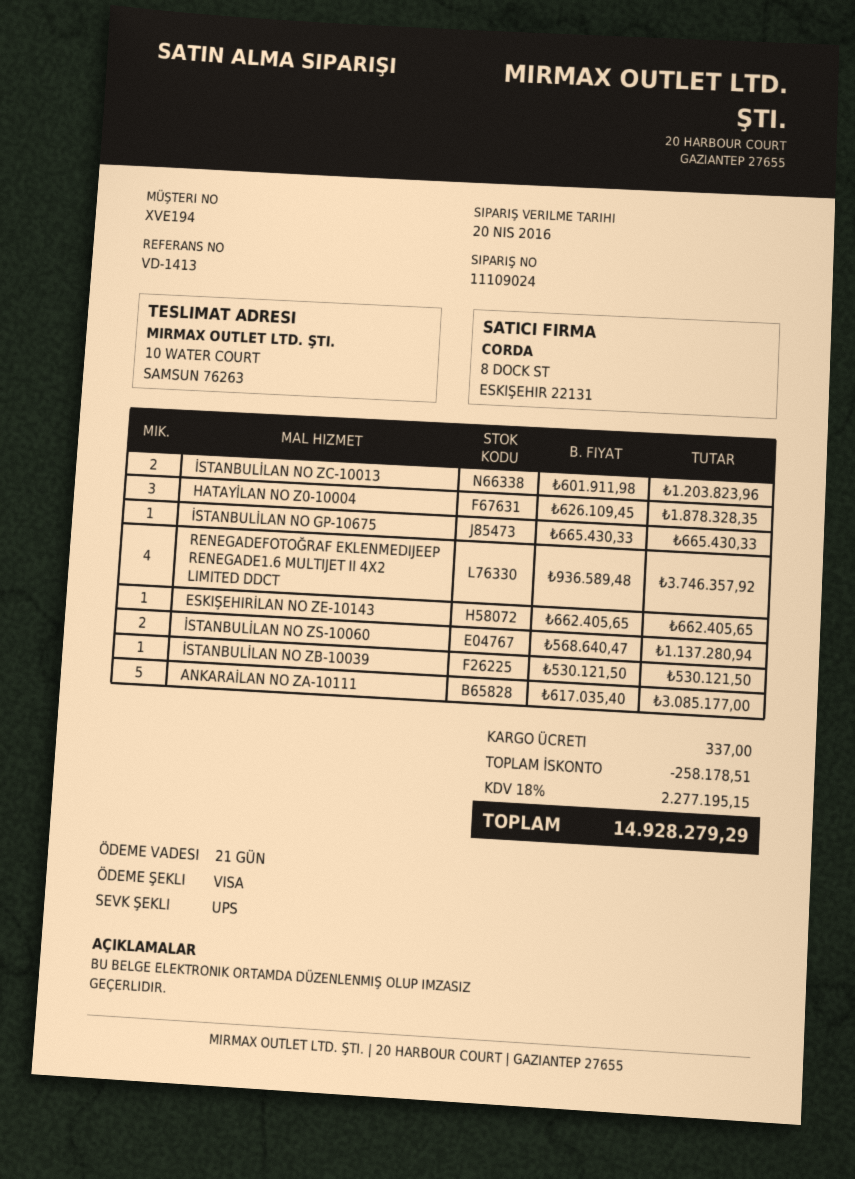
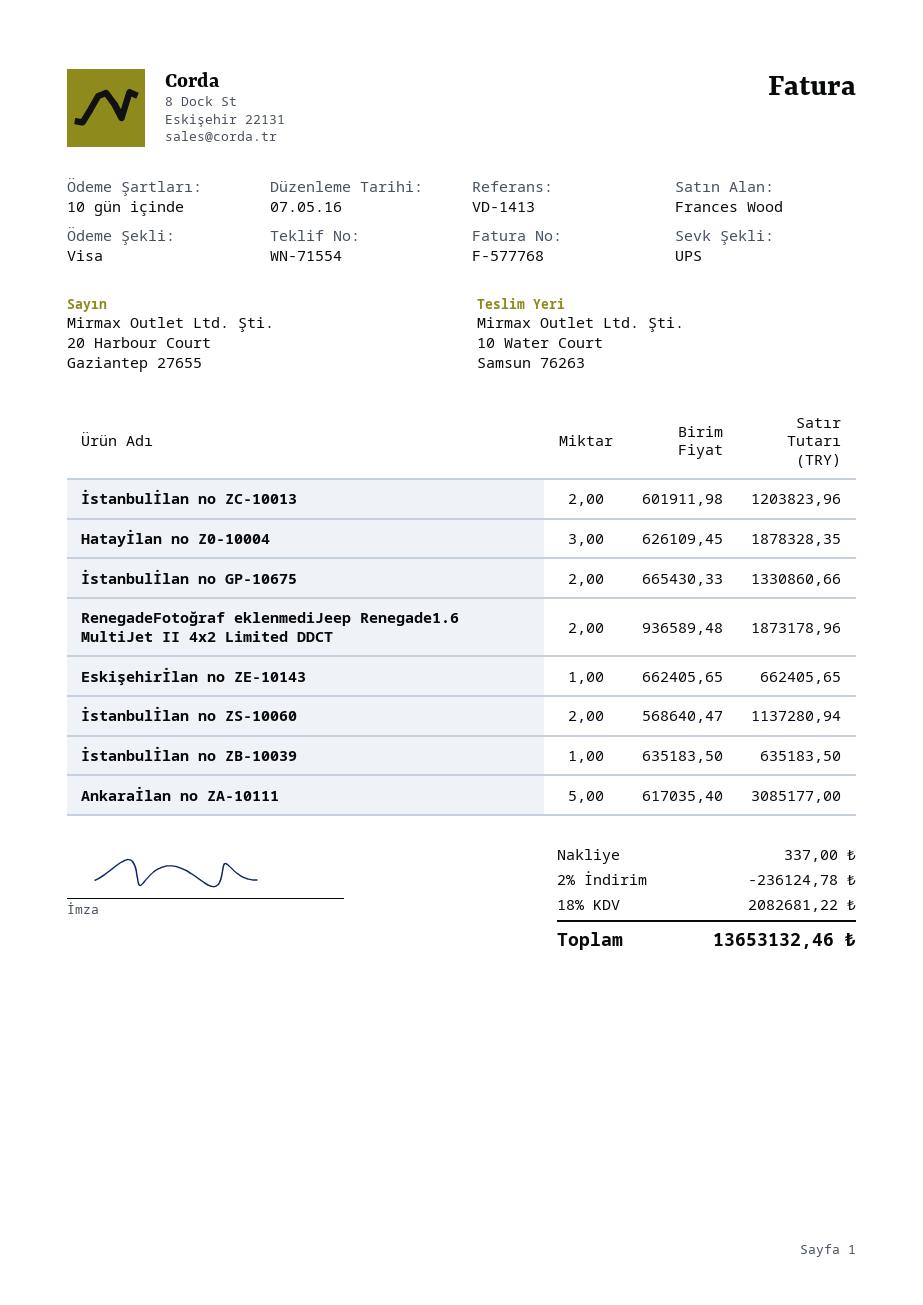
payment terms: 21 days -> 10 days
İSTANBULİLAN NO GP-10675: 1 x 665430.33 = 665430.33 -> 2 x 665430.33 = 1330860.66
RENEGADEFOTOĞRAF EKLENMEDIJEEP RENEGADE1.6 MULTIJET II 4X2 LIMITED DDCT: 4 x 936589.48 = 3746357.92 -> 2 x 936589.48 = 1873178.96
İSTANBULİLAN NO ZB-10039: 1 x 530121.50 = 530121.50 -> 1 x 635183.50 = 635183.50
discount: 258178.51 -> 236124.78
tax: 18% = 2277195.15 -> 18% = 2082681.22
total: 14928279.29 -> 13653132.46

